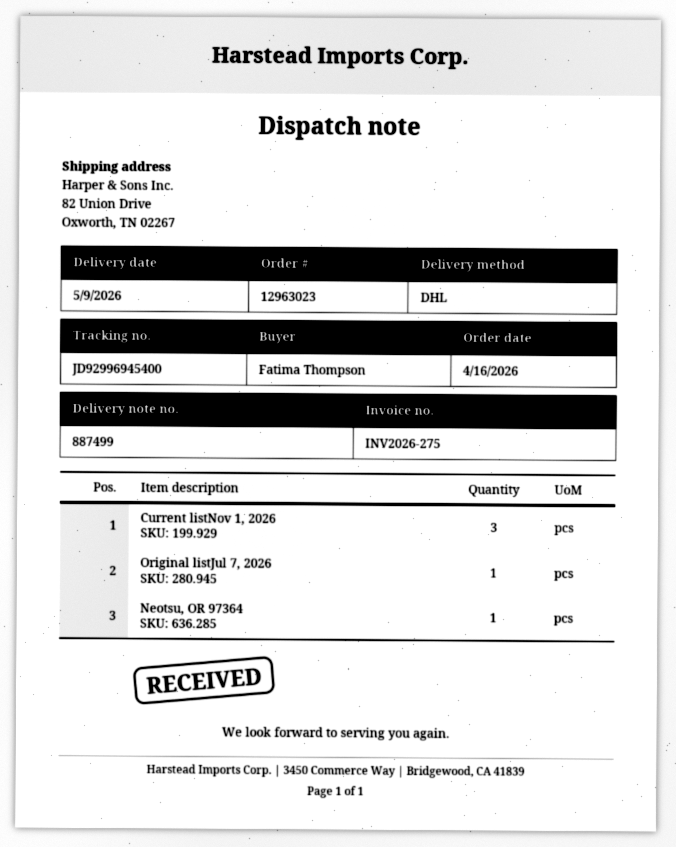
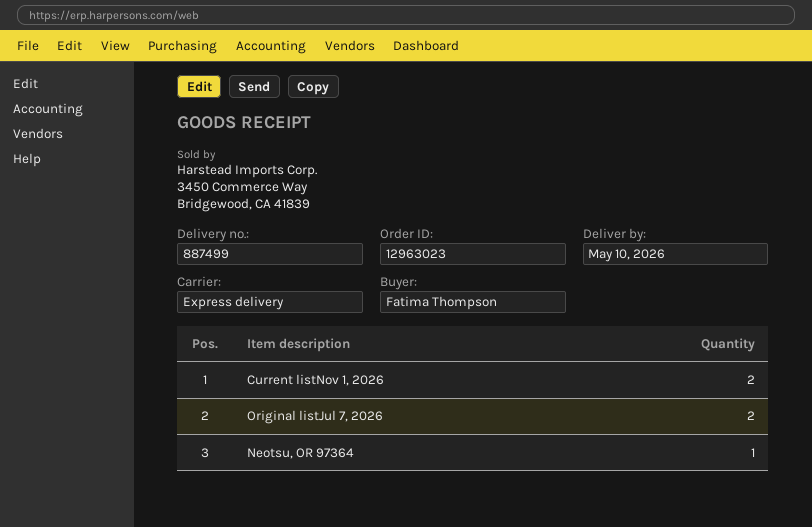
delivery date: 2026-05-09 -> 2026-05-10
shipping method: DHL -> express
Current listNov 1, 2026: 3 -> 2
Original listJul 7, 2026: 1 -> 2

